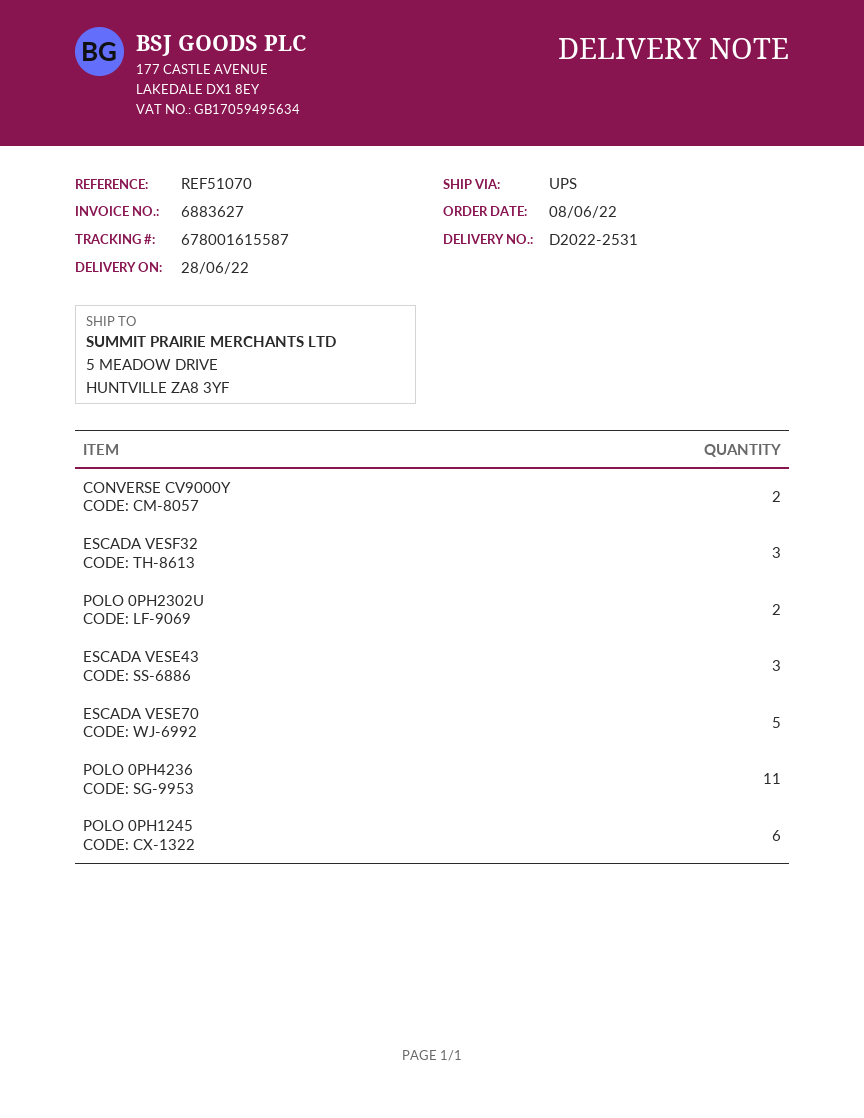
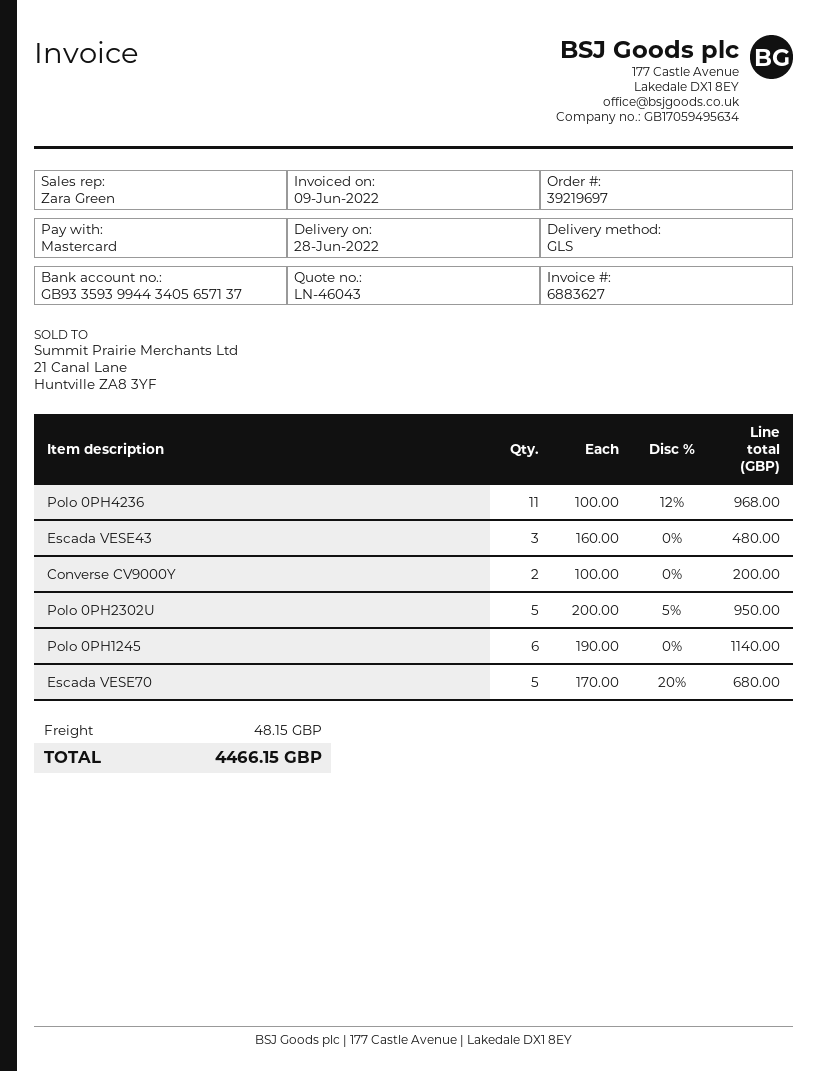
shipping method: UPS -> GLS
ESCADA VESF32: 3 -> none
POLO 0PH2302U: 2 -> 5

